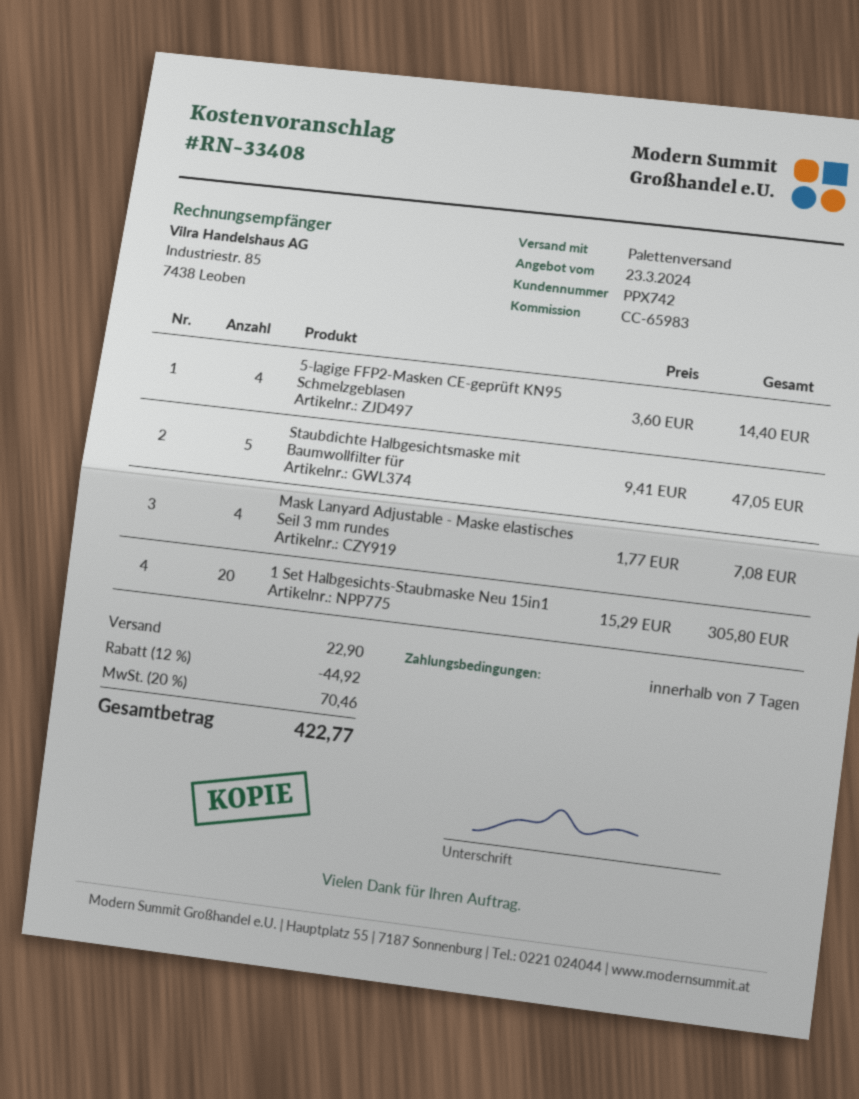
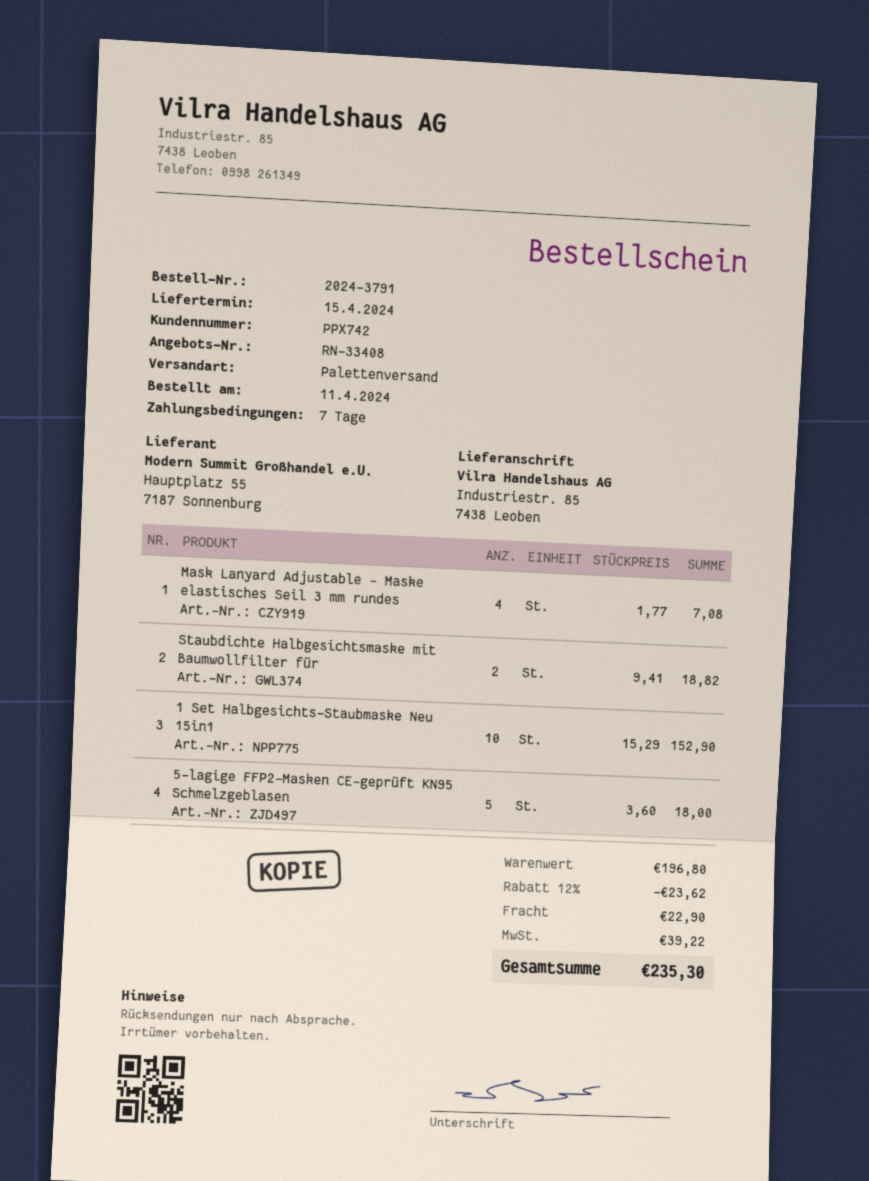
5-lagige FFP2-Masken CE-geprüft KN95 Schmelzgeblasen: 4 x 3.60 = 14.40 -> 5 x 3.60 = 18.00
Staubdichte Halbgesichtsmaske mit Baumwollfilter für: 5 x 9.41 = 47.05 -> 2 x 9.41 = 18.82
1 Set Halbgesichts-Staubmaske Neu 15in1: 20 x 15.29 = 305.80 -> 10 x 15.29 = 152.90
discount: 12% = 44.92 -> 12% = 23.62
tax: 70.46 -> 39.22
total: 422.77 -> 235.30

